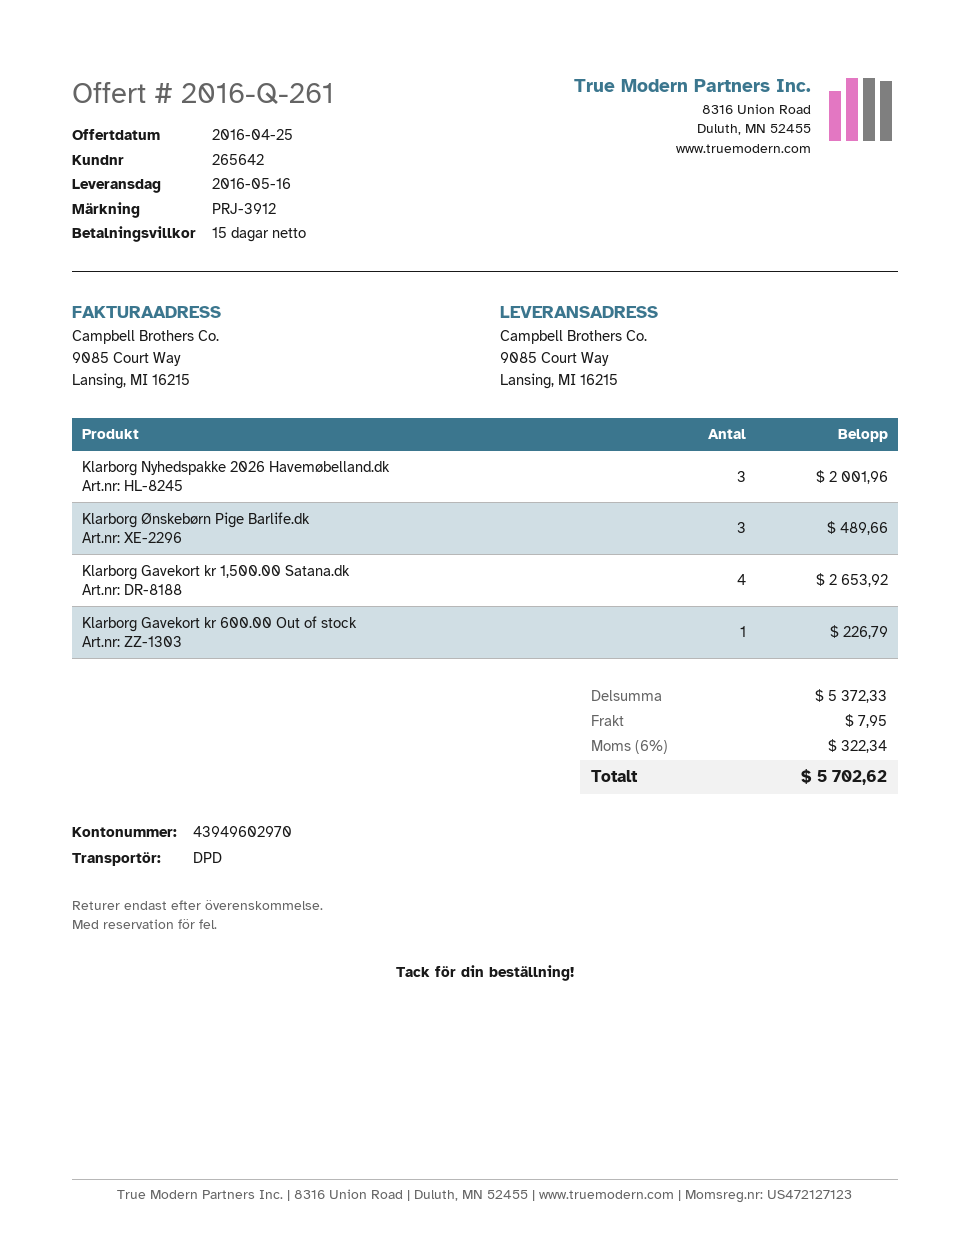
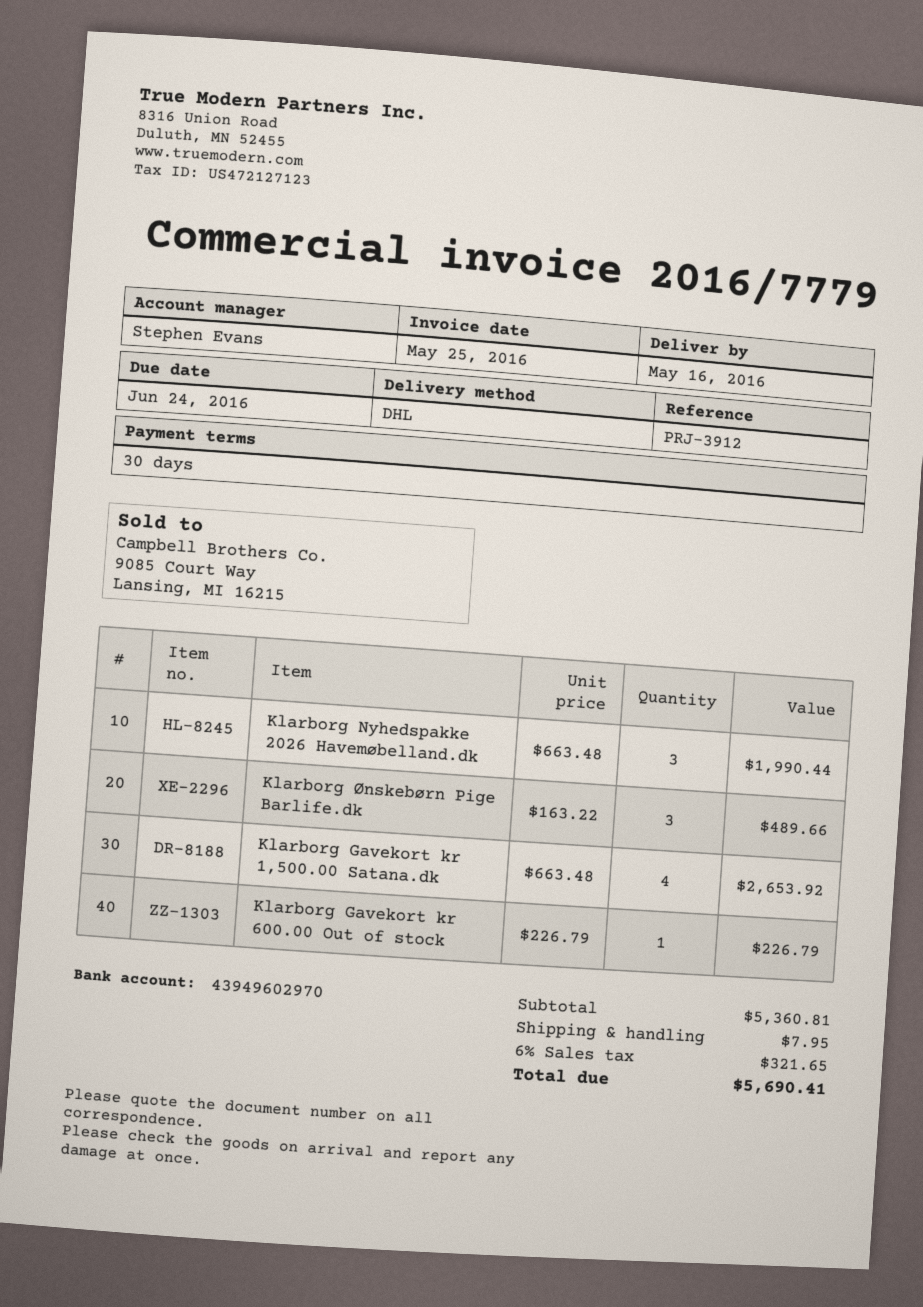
payment terms: 15 days -> 30 days
shipping method: DPD -> DHL
Klarborg Nyhedspakke 2026 Havemøbelland.dk: 3 for 2001.96 -> 3 for 1990.44
subtotal: 5372.33 -> 5360.81
tax: 6% = 322.34 -> 6% = 321.65
total: 5702.62 -> 5690.41

